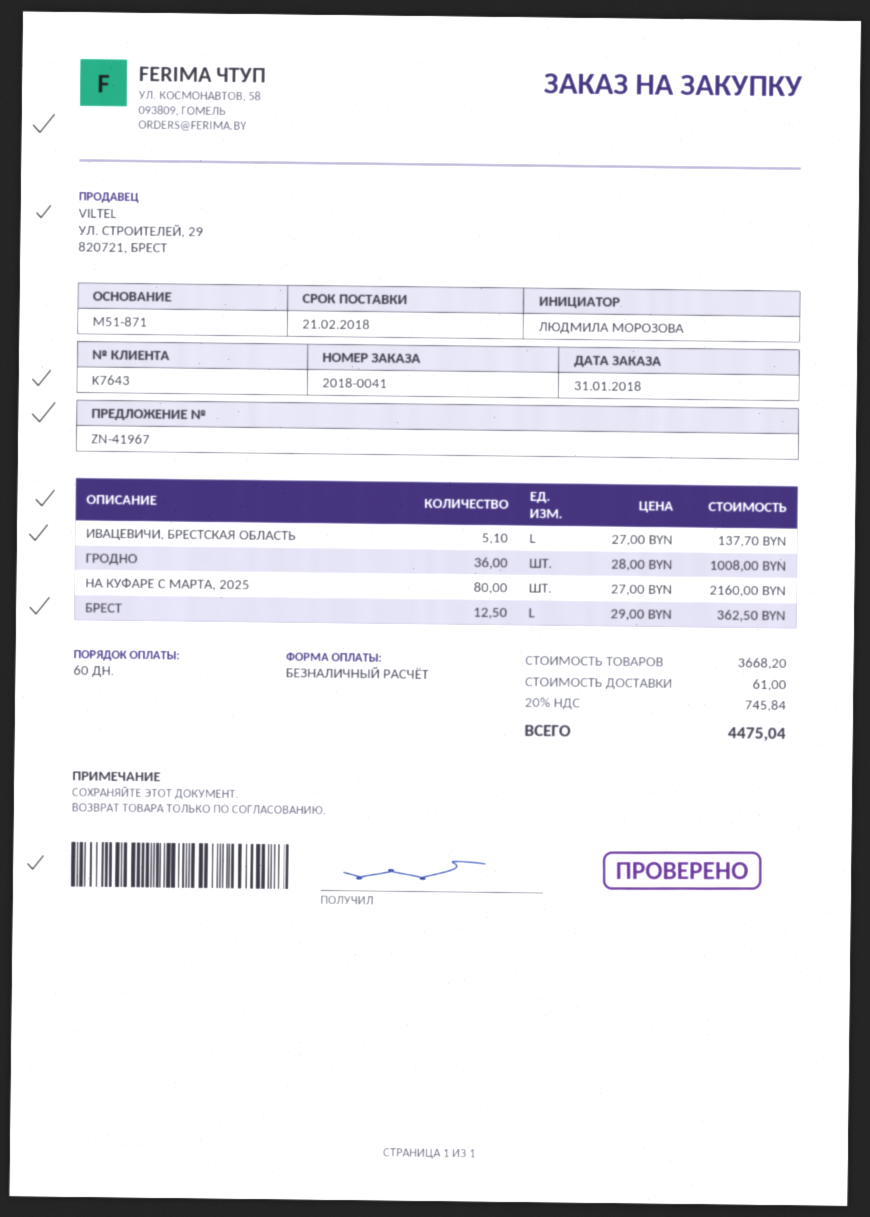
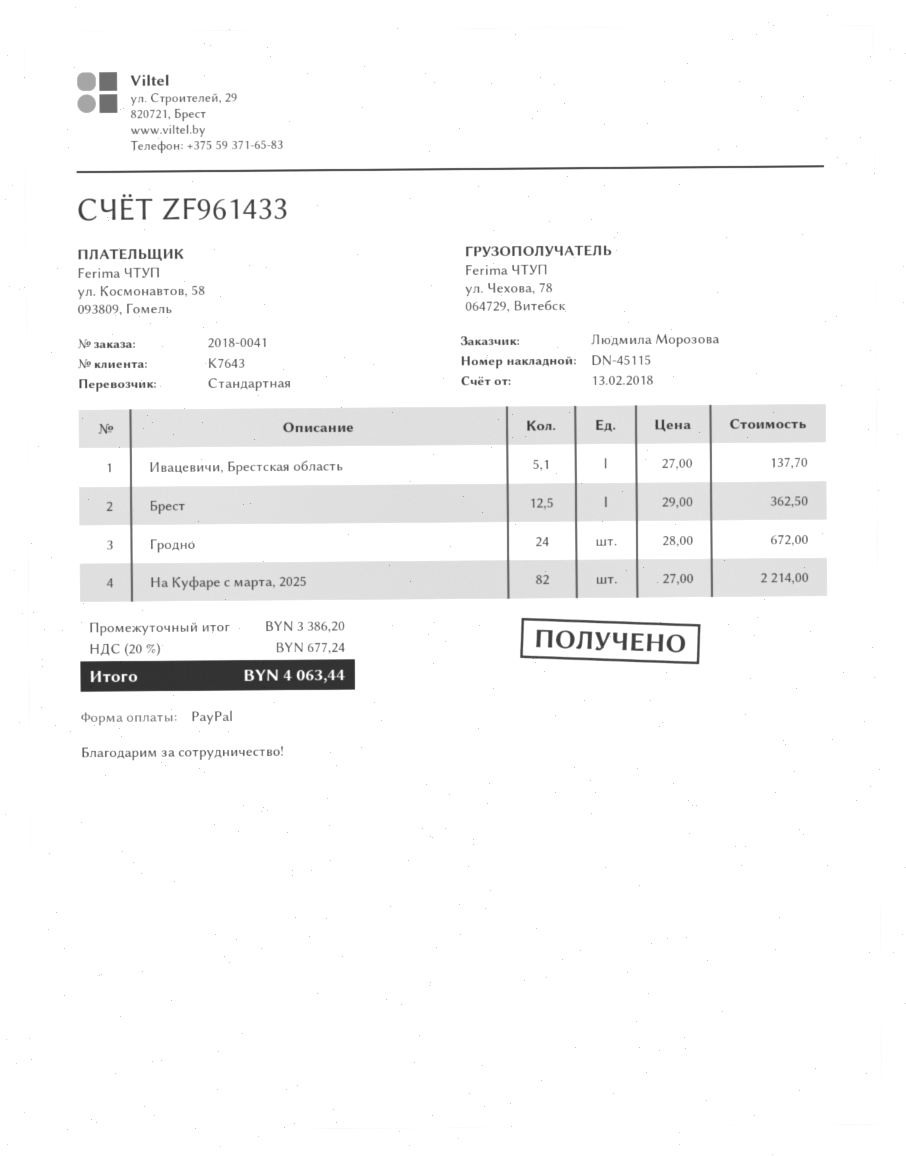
payment method: bank transfer -> PayPal
ГРОДНО: 36 x 28.00 = 1008.00 -> 24 x 28.00 = 672.00
НА КУФАРЕ С МАРТА, 2025: 80 x 27.00 = 2160.00 -> 82 x 27.00 = 2214.00
subtotal: 3668.20 -> 3386.20
shipping: 61.00 -> none
tax: 20% = 745.84 -> 20% = 677.24
total: 4475.04 -> 4063.44

